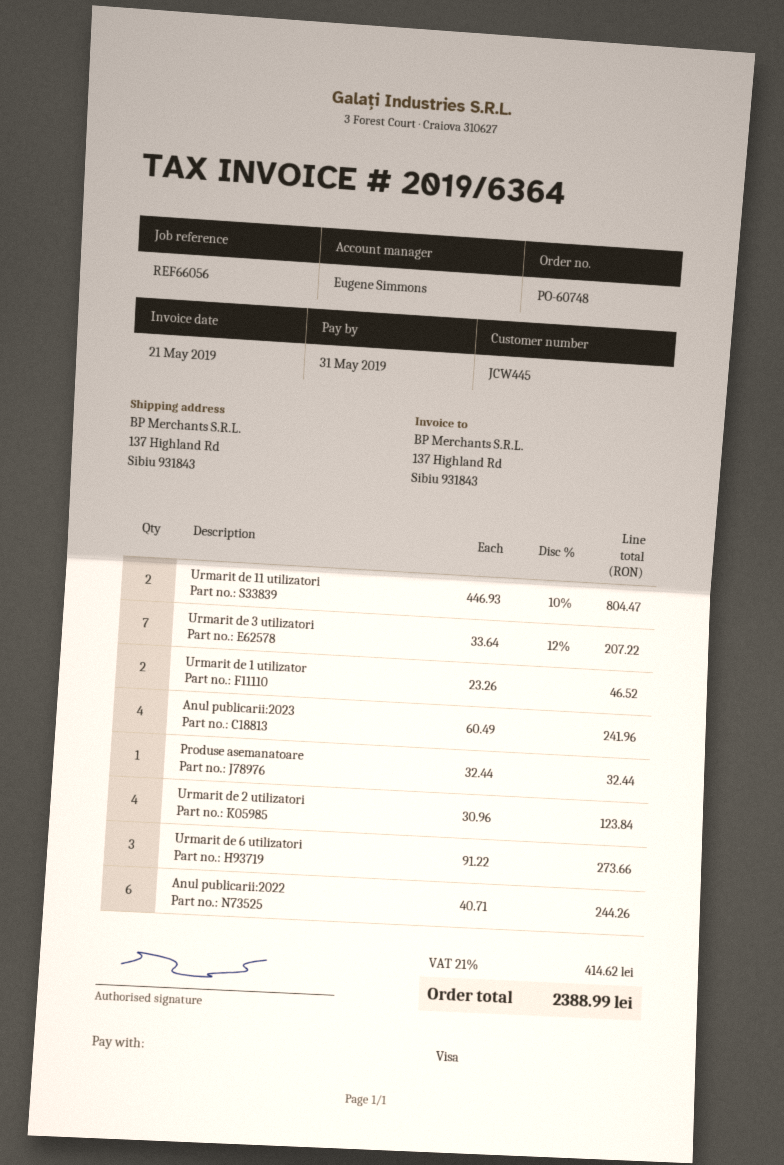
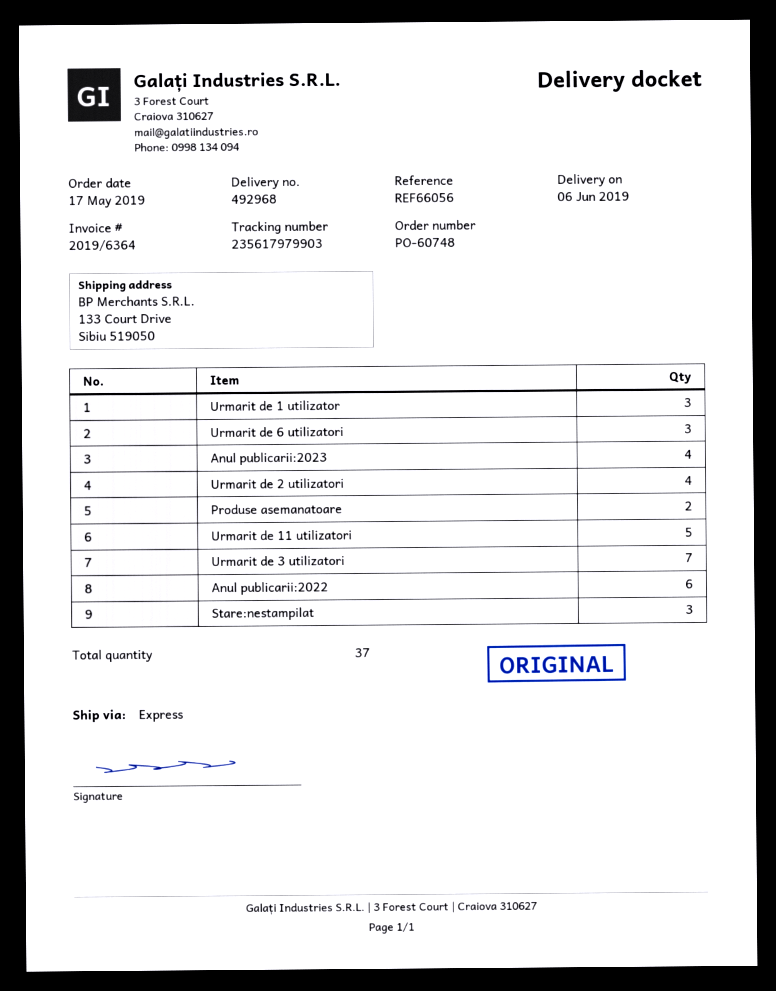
ship to: 137 Highland Rd, Sibiu 931843 -> 133 Court Drive, Sibiu 519050
Urmarit de 11 utilizatori: 2 -> 5
Urmarit de 1 utilizator: 2 -> 3
Produse asemanatoare: 1 -> 2
Stare:nestampilat: none -> 3

